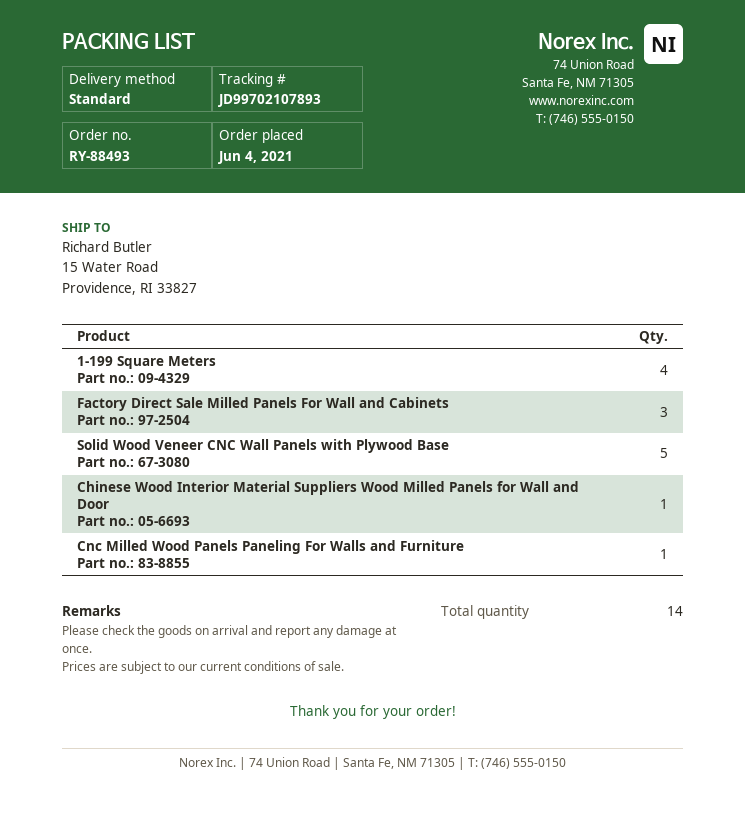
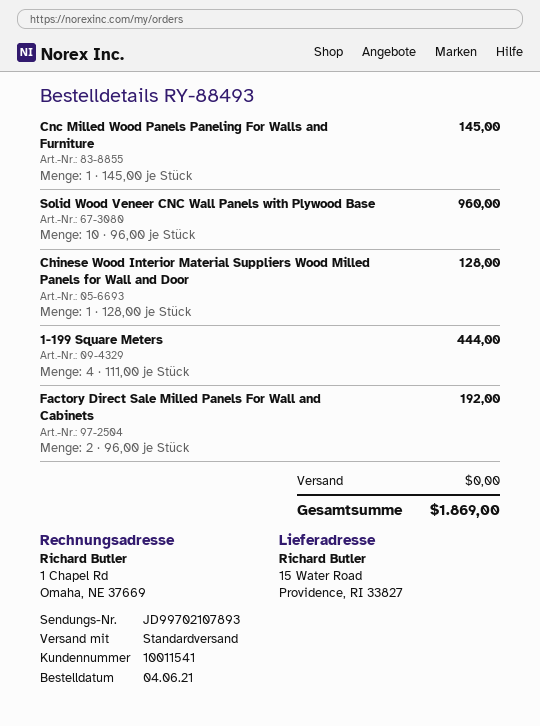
Factory Direct Sale Milled Panels For Wall and Cabinets: 3 -> 2
Solid Wood Veneer CNC Wall Panels with Plywood Base: 5 -> 10

